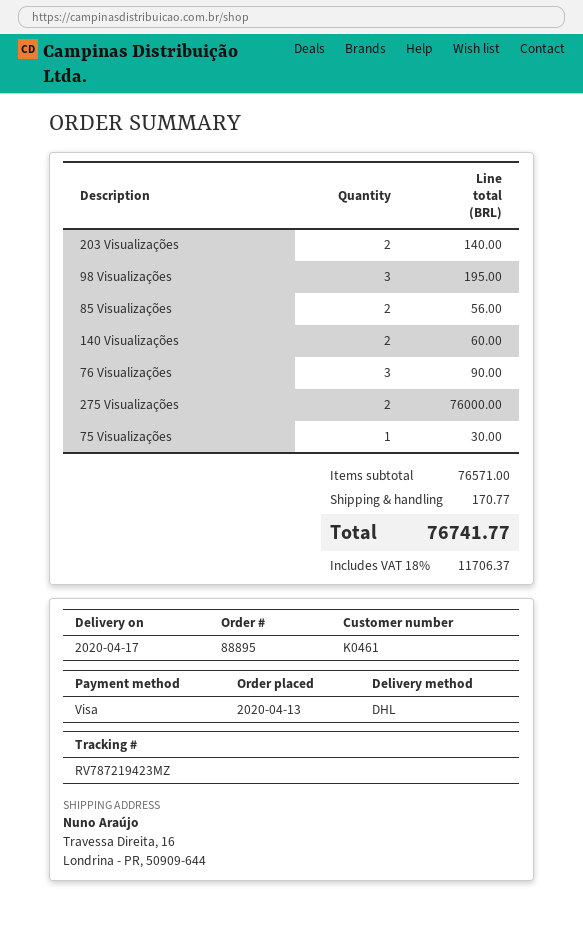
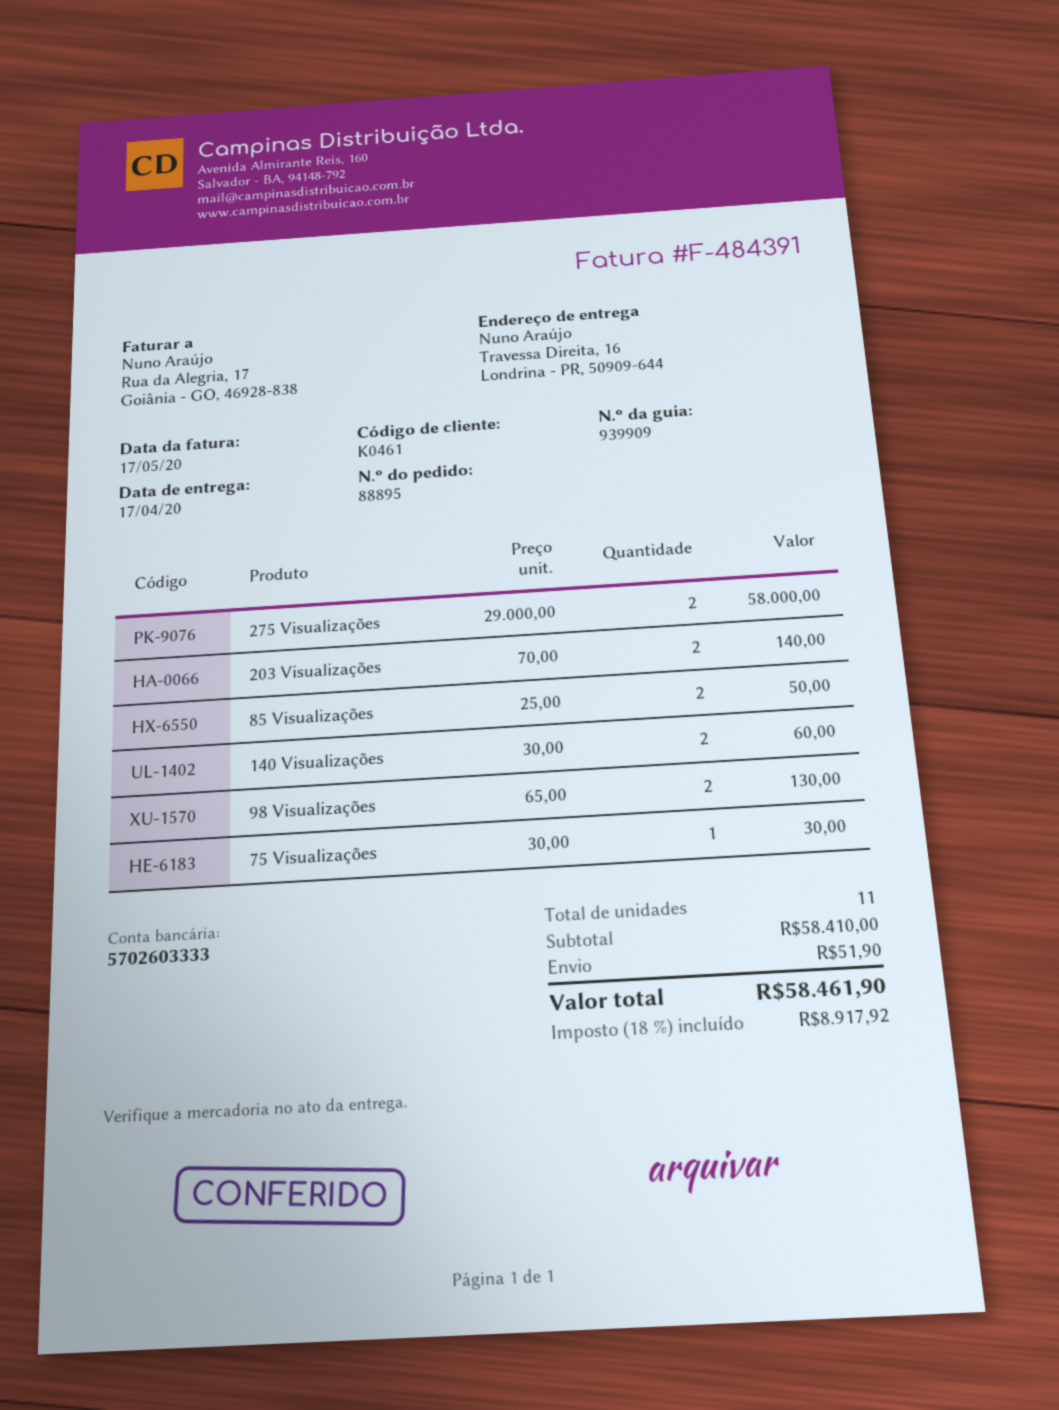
98 Visualizações: 3 for 195.00 -> 2 for 130.00
85 Visualizações: 2 for 56.00 -> 2 for 50.00
76 Visualizações: 3 for 90.00 -> none
275 Visualizações: 2 for 76000.00 -> 2 for 58000.00
subtotal: 76571.00 -> 58410.00
shipping: 170.77 -> 51.90
tax: 18% = 11706.37 -> 18% = 8917.92
total: 76741.77 -> 58461.90

